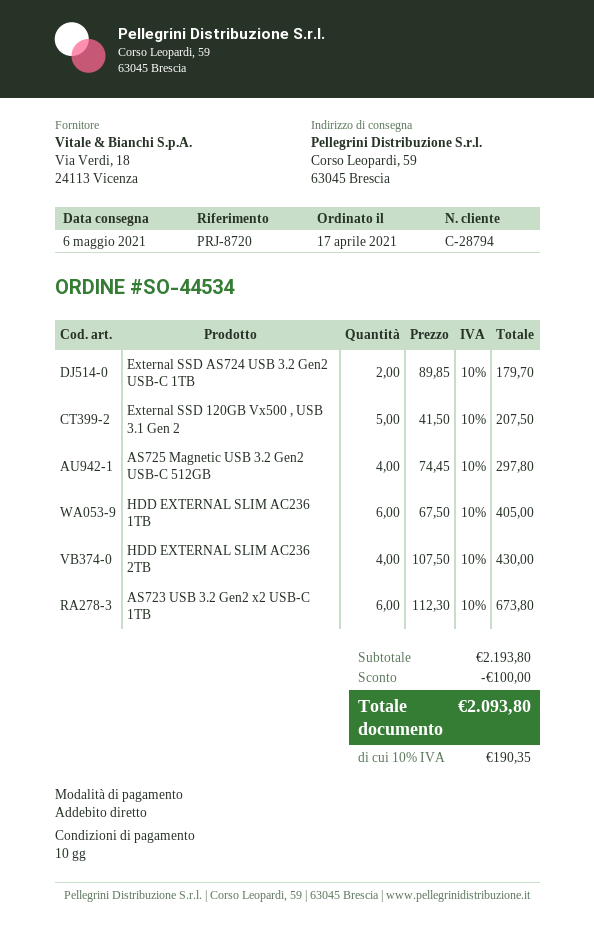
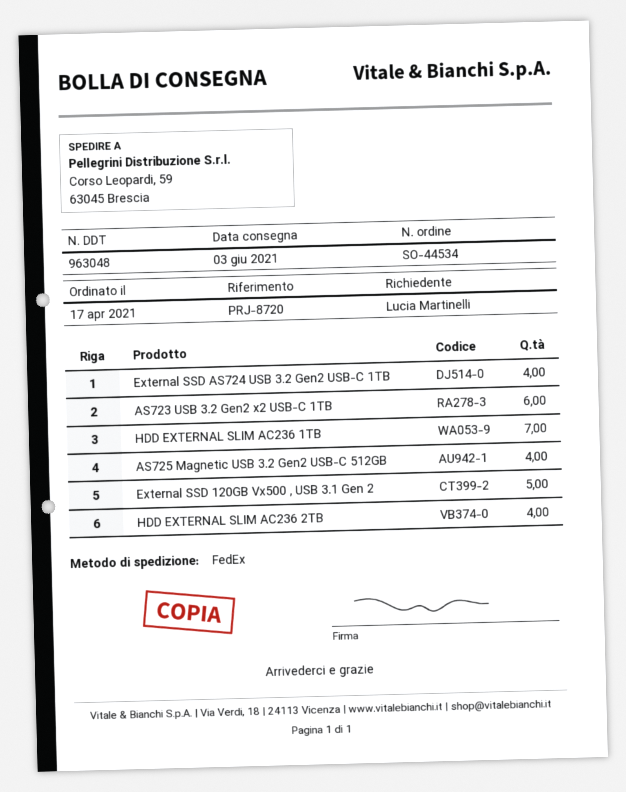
delivery date: 2021-05-06 -> 2021-06-03
External SSD AS724 USB 3.2 Gen2 USB-C 1TB: 2 -> 4
HDD EXTERNAL SLIM AC236 1TB: 6 -> 7

